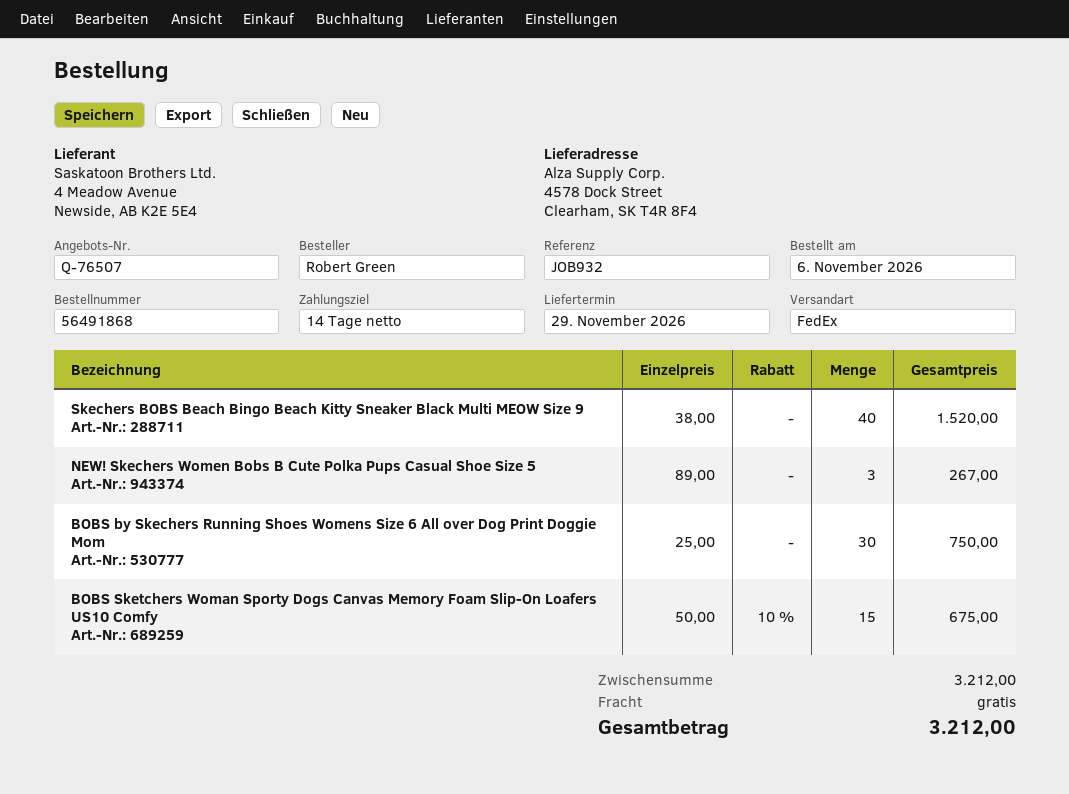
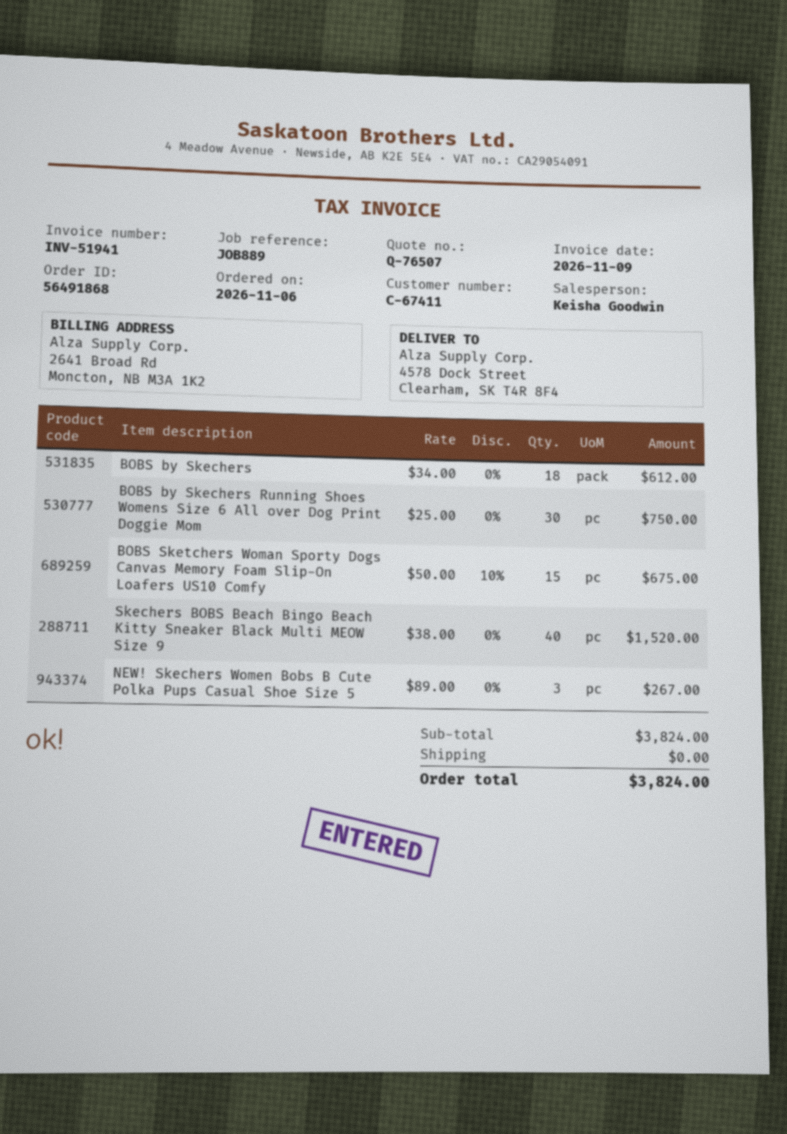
reference: JOB932 -> JOB889
BOBS by Skechers: none -> 18 x 34.00 = 612.00
subtotal: 3212.00 -> 3824.00
total: 3212.00 -> 3824.00

